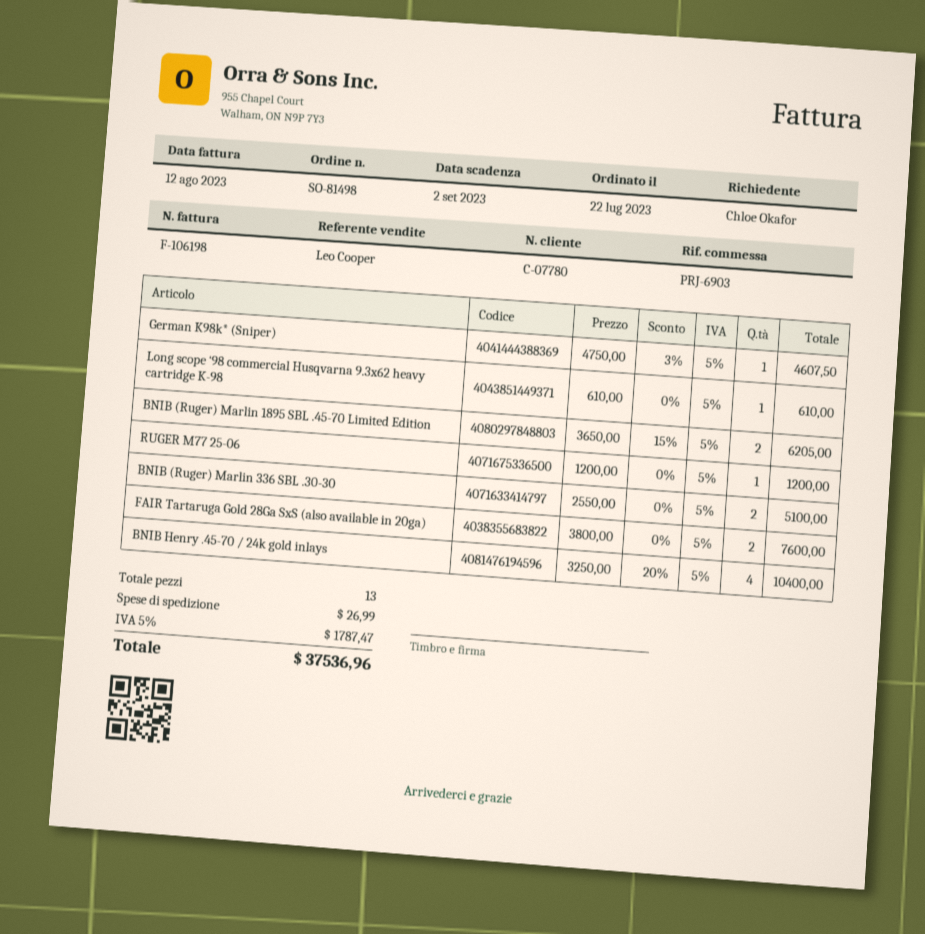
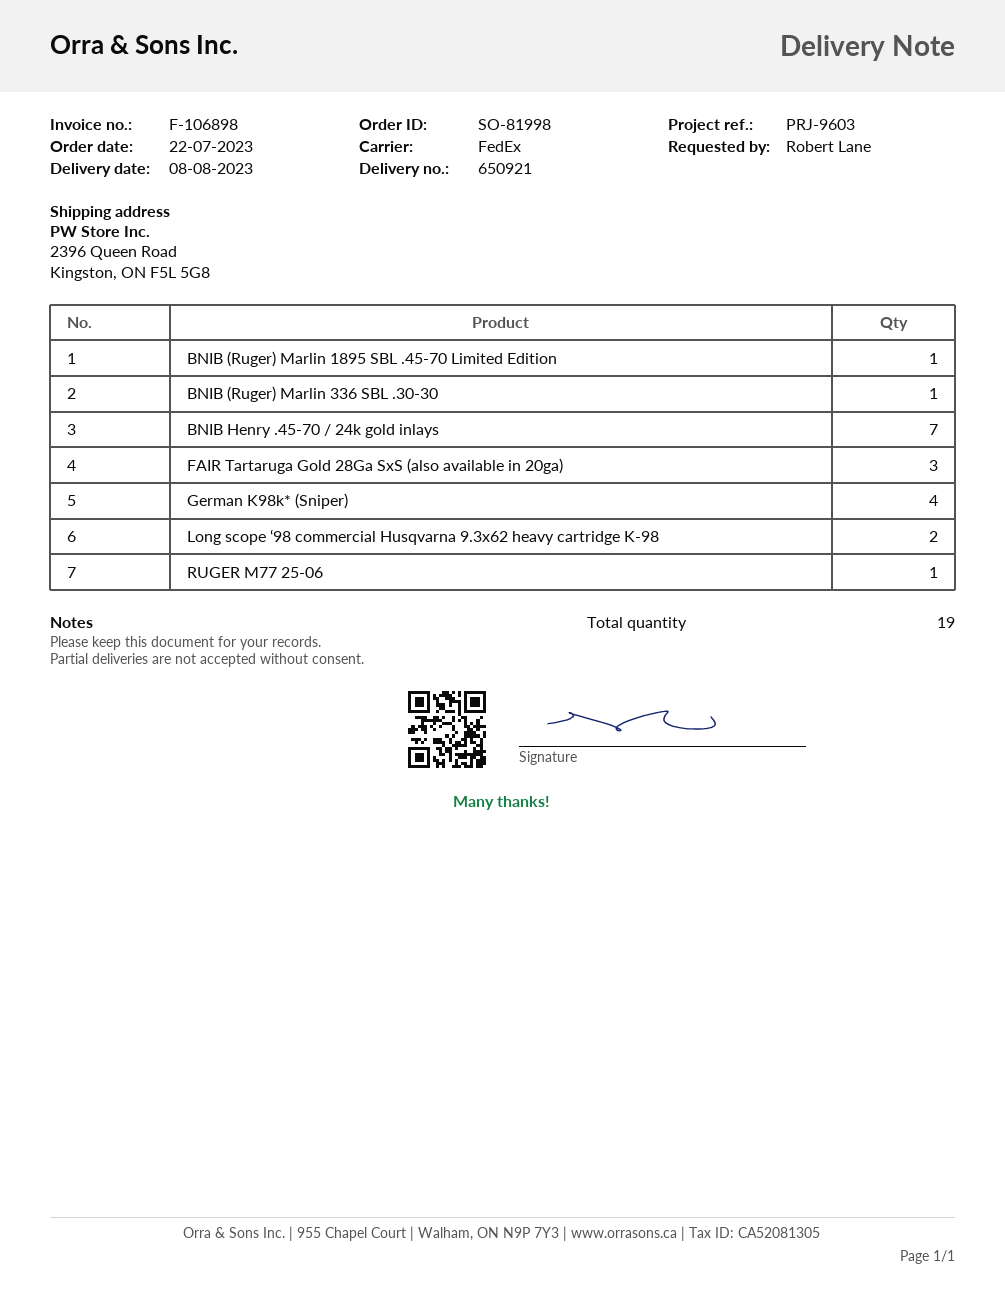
order number: SO-81498 -> SO-81998
invoice number: F-106198 -> F-106898
reference: PRJ-6903 -> PRJ-9603
ordered by: Chloe Okafor -> Robert Lane
German K98k* (Sniper): 1 -> 4
Long scope ‘98 commercial Husqvarna 9.3x62 heavy cartridge K-98: 1 -> 2
BNIB (Ruger) Marlin 1895 SBL .45-70 Limited Edition: 2 -> 1
BNIB (Ruger) Marlin 336 SBL .30-30: 2 -> 1
FAIR Tartaruga Gold 28Ga SxS (also available in 20ga): 2 -> 3
BNIB Henry .45-70 / 24k gold inlays: 4 -> 7
total quantity: 13 -> 19

